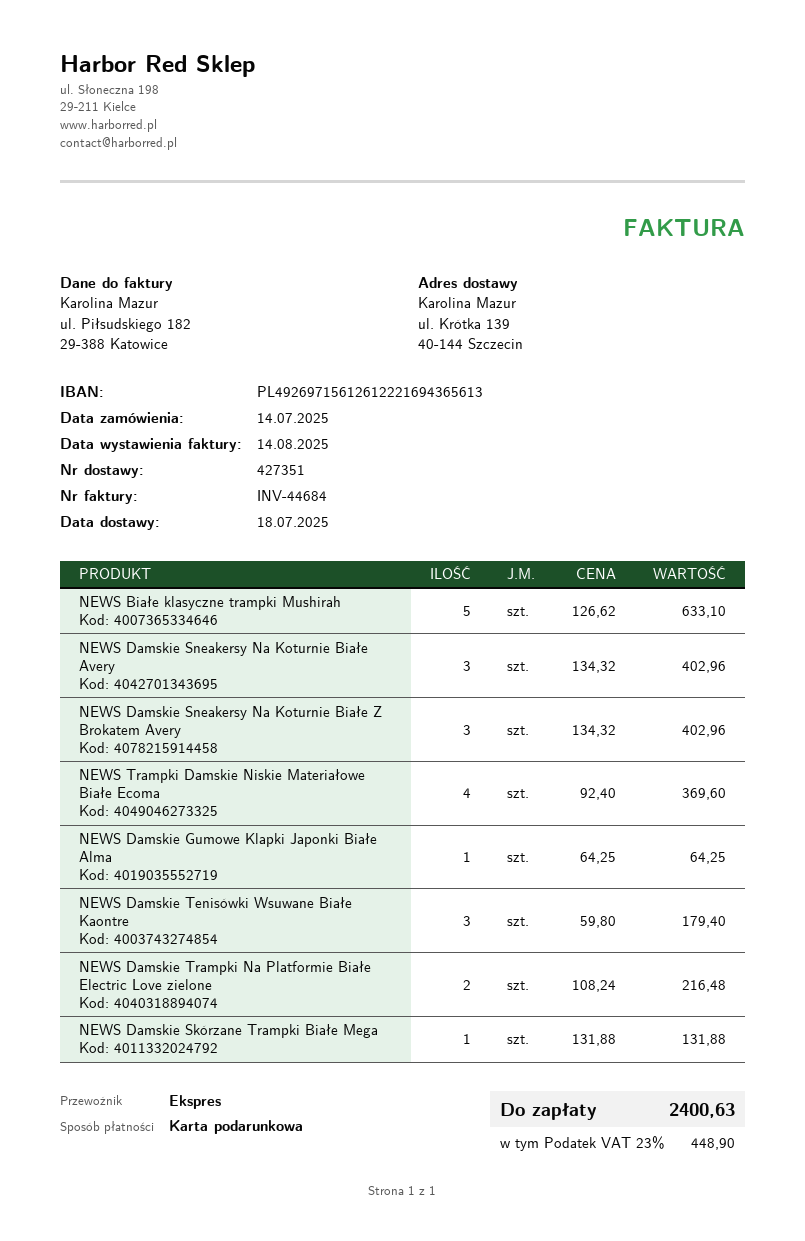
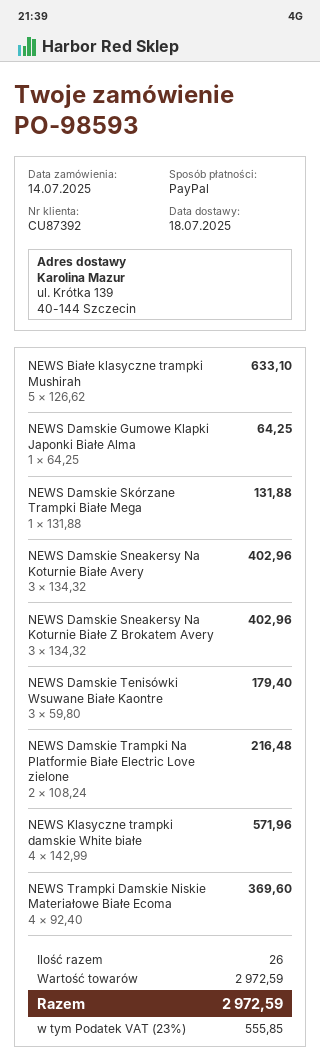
payment method: gift card -> PayPal
NEWS Klasyczne trampki damskie White białe: none -> 4 x 142.99 = 571.96
tax: 23% = 448.90 -> 23% = 555.85
total: 2400.63 -> 2972.59

